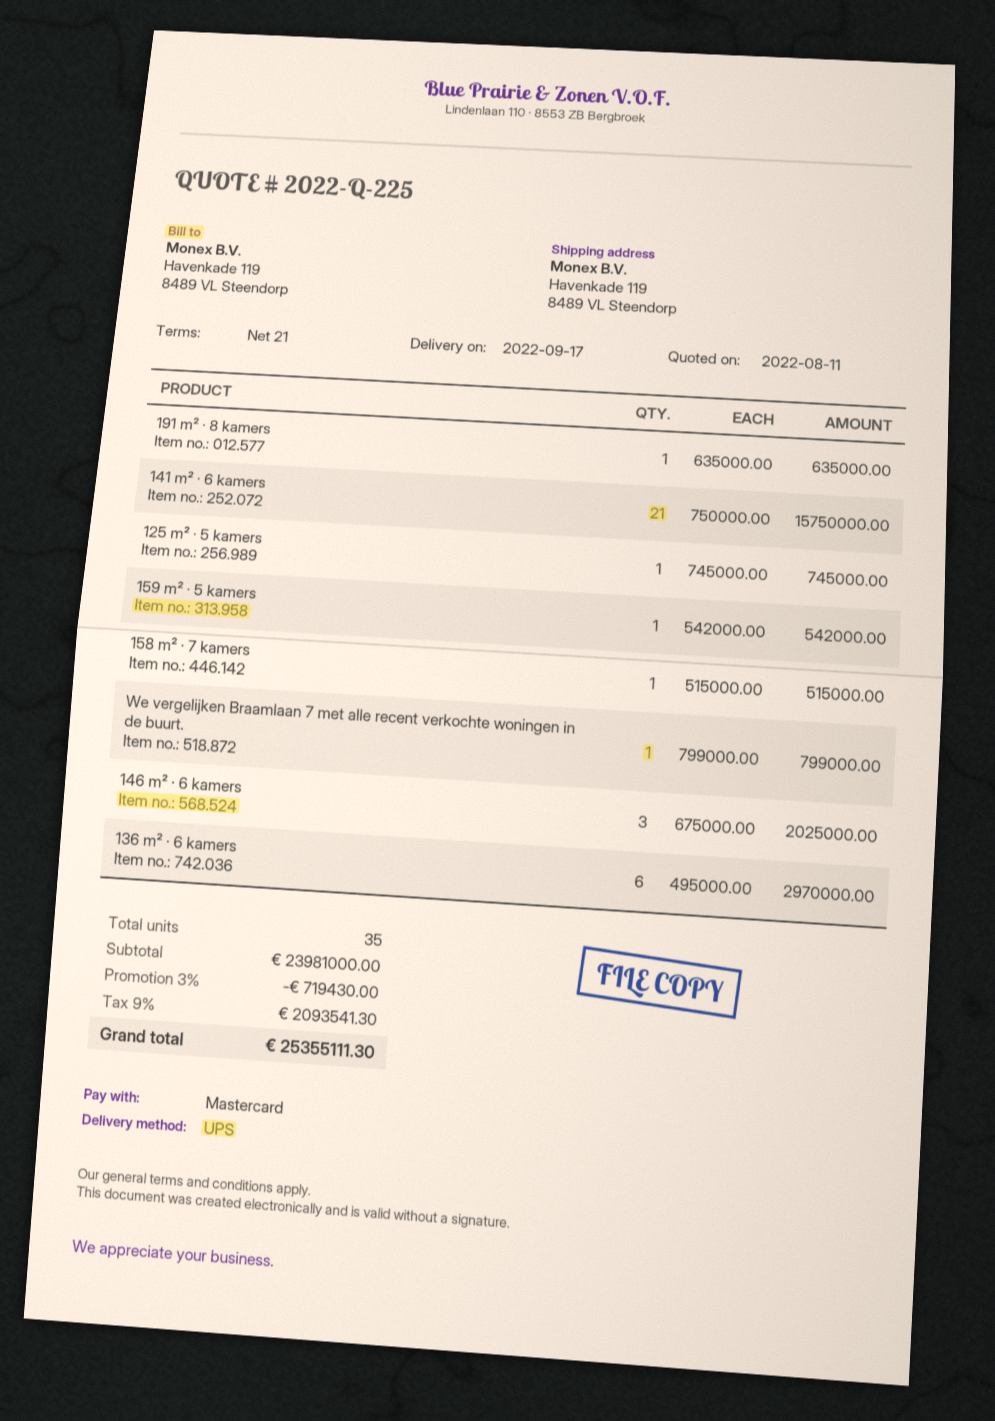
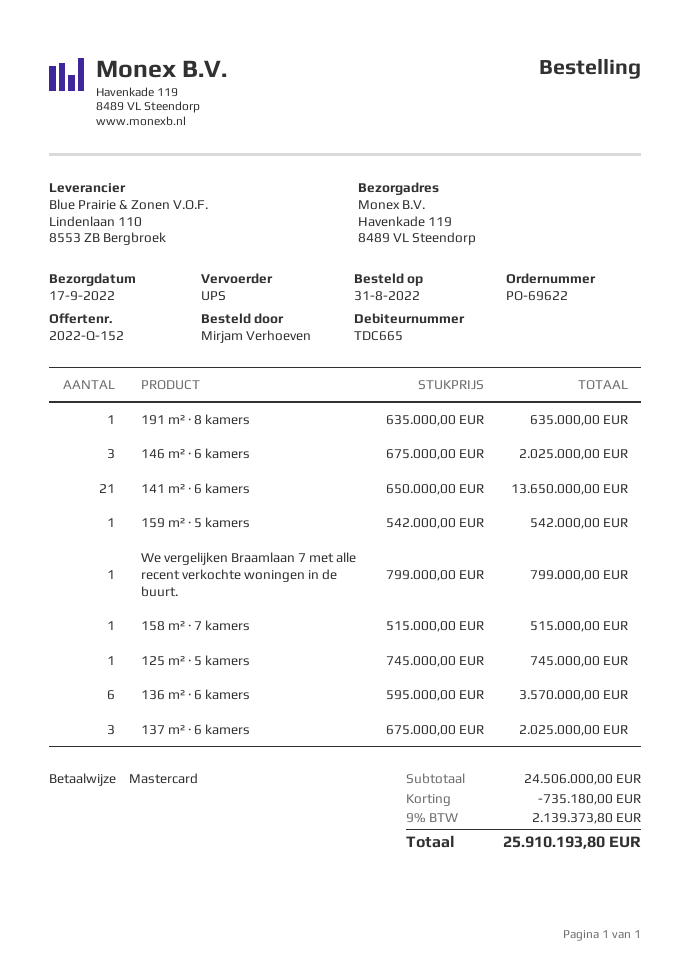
quote number: 2022-Q-225 -> 2022-Q-152
141 m² · 6 kamers: 21 x 750000.00 = 15750000.00 -> 21 x 650000.00 = 13650000.00
136 m² · 6 kamers: 6 x 495000.00 = 2970000.00 -> 6 x 595000.00 = 3570000.00
137 m² · 6 kamers: none -> 3 x 675000.00 = 2025000.00
subtotal: 23981000.00 -> 24506000.00
discount: 719430.00 -> 735180.00
tax: 9% = 2093541.30 -> 9% = 2139373.80
total: 25355111.30 -> 25910193.80

